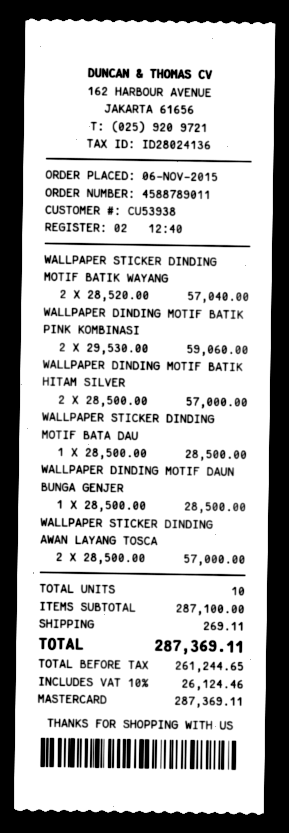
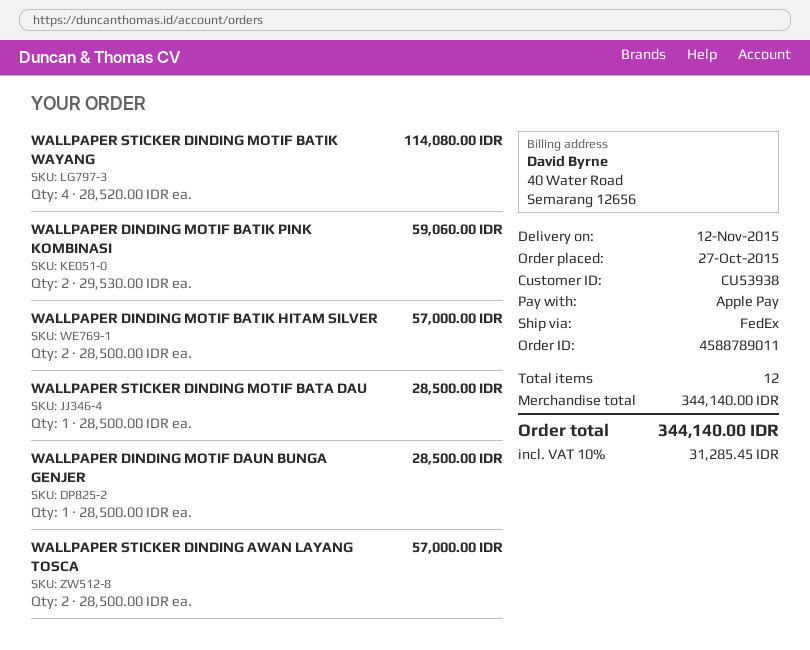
order date: 2015-11-06 -> 2015-10-27
payment method: Mastercard -> Apple Pay
WALLPAPER STICKER DINDING MOTIF BATIK WAYANG: 2 x 28520.00 = 57040.00 -> 4 x 28520.00 = 114080.00
total quantity: 10 -> 12
subtotal: 287100.00 -> 344140.00
shipping: 269.11 -> none
tax: 10% = 26124.46 -> 10% = 31285.45
total: 287369.11 -> 344140.00

